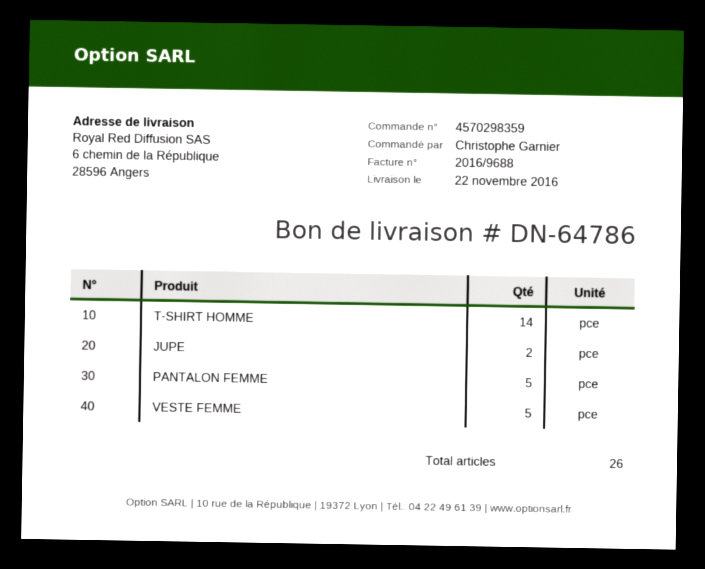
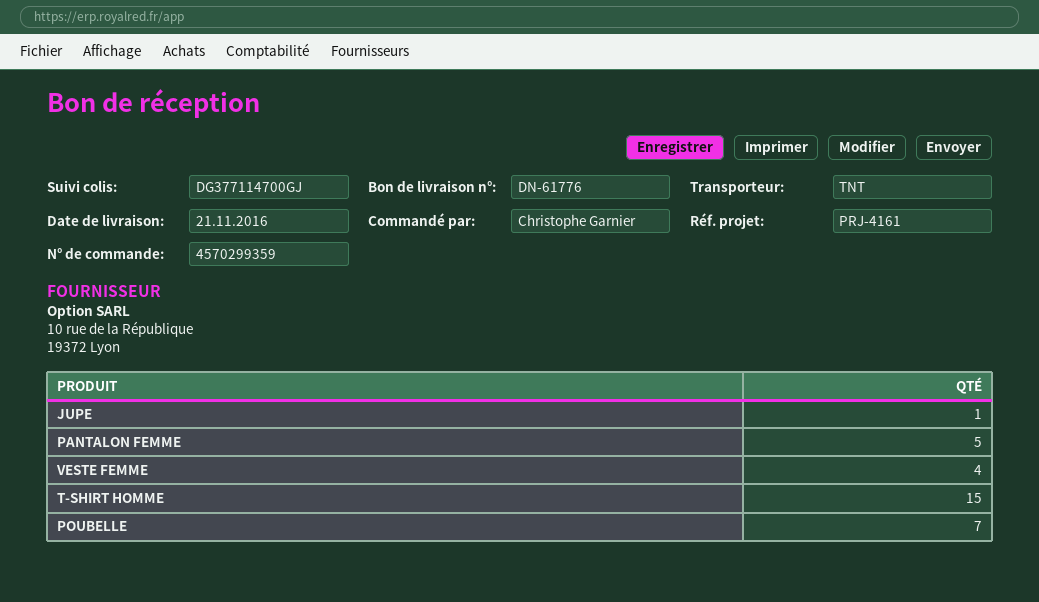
order number: 4570298359 -> 4570299359
delivery note number: DN-64786 -> DN-61776
delivery date: 2016-11-22 -> 2016-11-21
T-SHIRT HOMME: 14 -> 15
JUPE: 2 -> 1
VESTE FEMME: 5 -> 4
POUBELLE: none -> 7

